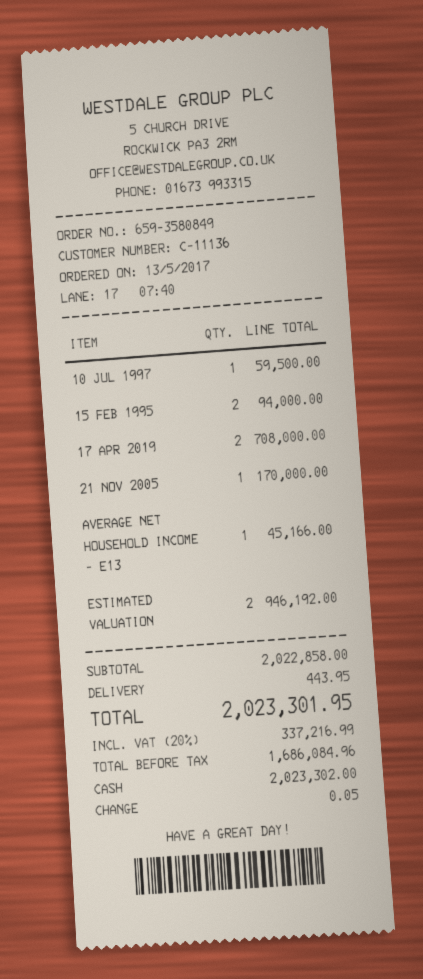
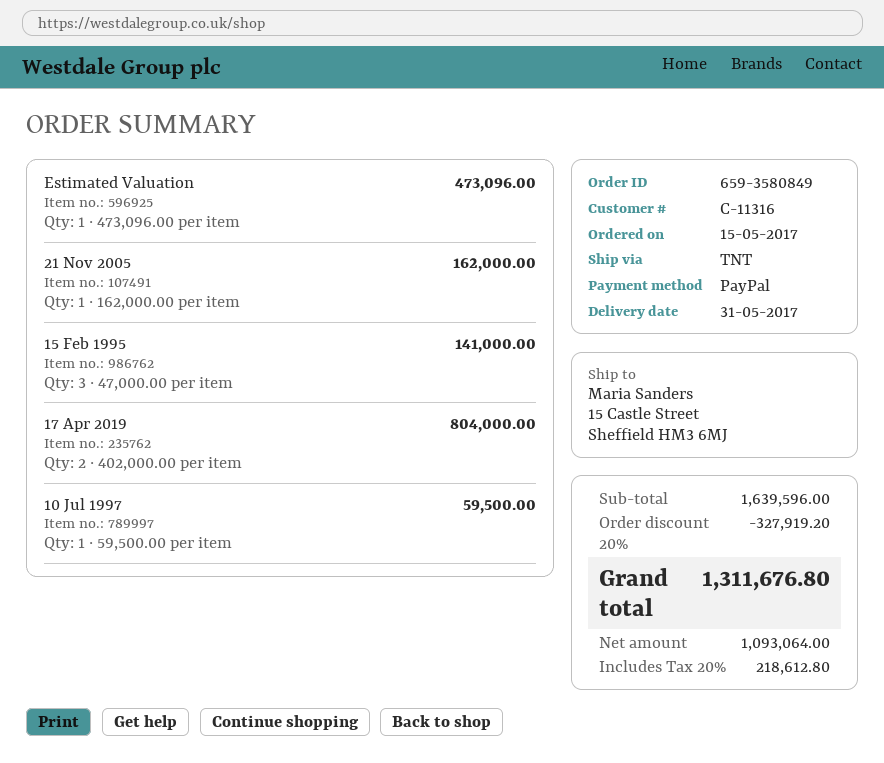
order date: 2017-05-13 -> 2017-05-15
customer number: C-11136 -> C-11316
payment method: cash -> PayPal
15 FEB 1995: 2 for 94000.00 -> 3 for 141000.00
17 APR 2019: 2 for 708000.00 -> 2 for 804000.00
21 NOV 2005: 1 for 170000.00 -> 1 for 162000.00
AVERAGE NET HOUSEHOLD INCOME - E13: 1 for 45166.00 -> none
ESTIMATED VALUATION: 2 for 946192.00 -> 1 for 473096.00
subtotal: 2022858.00 -> 1639596.00
discount: none -> 20% = 327919.20
shipping: 443.95 -> none
net: 1686084.96 -> 1093064.00
tax: 20% = 337216.99 -> 20% = 218612.80
total: 2023301.95 -> 1311676.80

